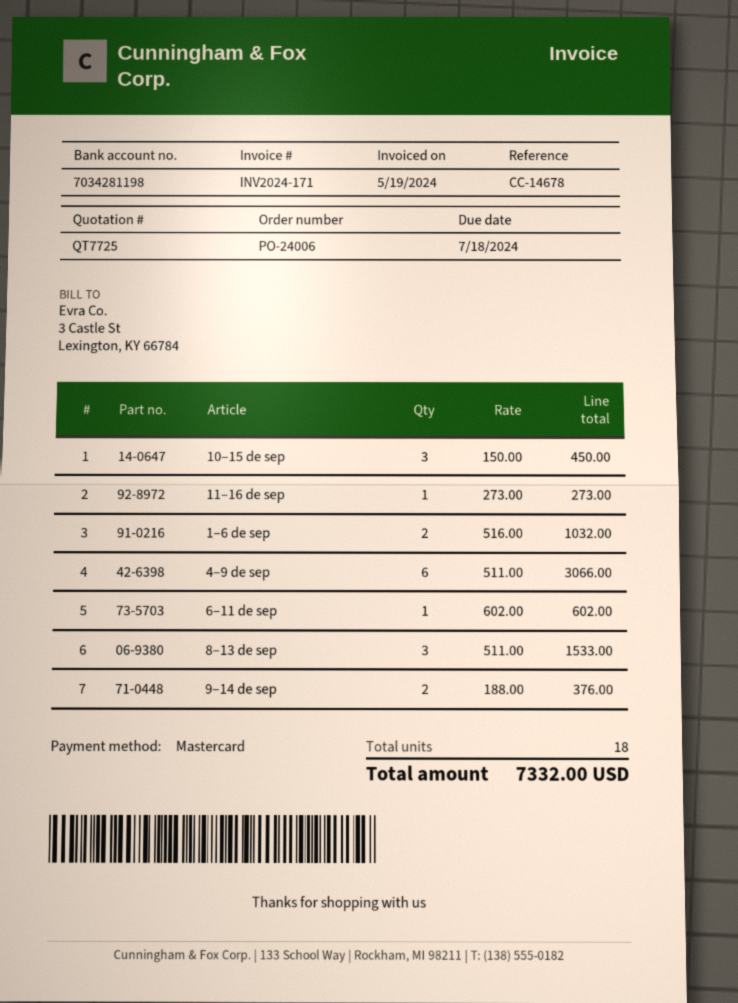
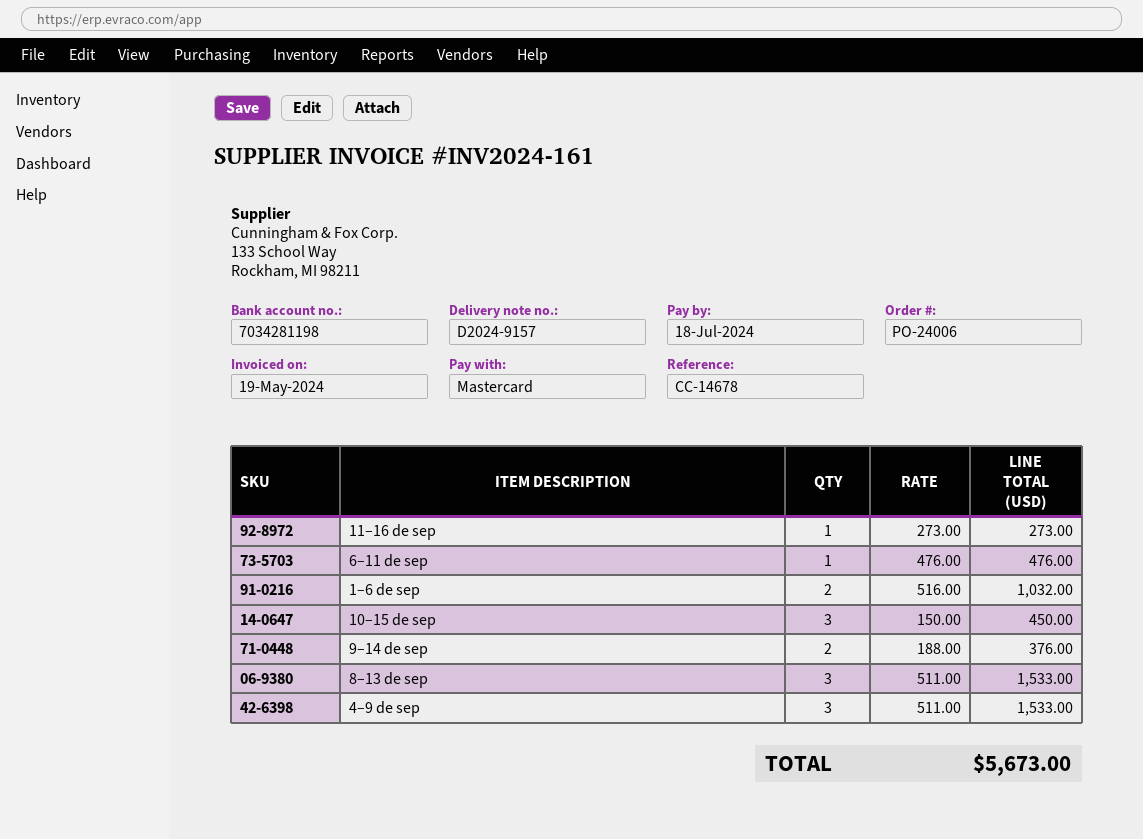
invoice number: INV2024-171 -> INV2024-161
4–9 de sep: 6 x 511.00 = 3066.00 -> 3 x 511.00 = 1533.00
6–11 de sep: 1 x 602.00 = 602.00 -> 1 x 476.00 = 476.00
total: 7332.00 -> 5673.00

